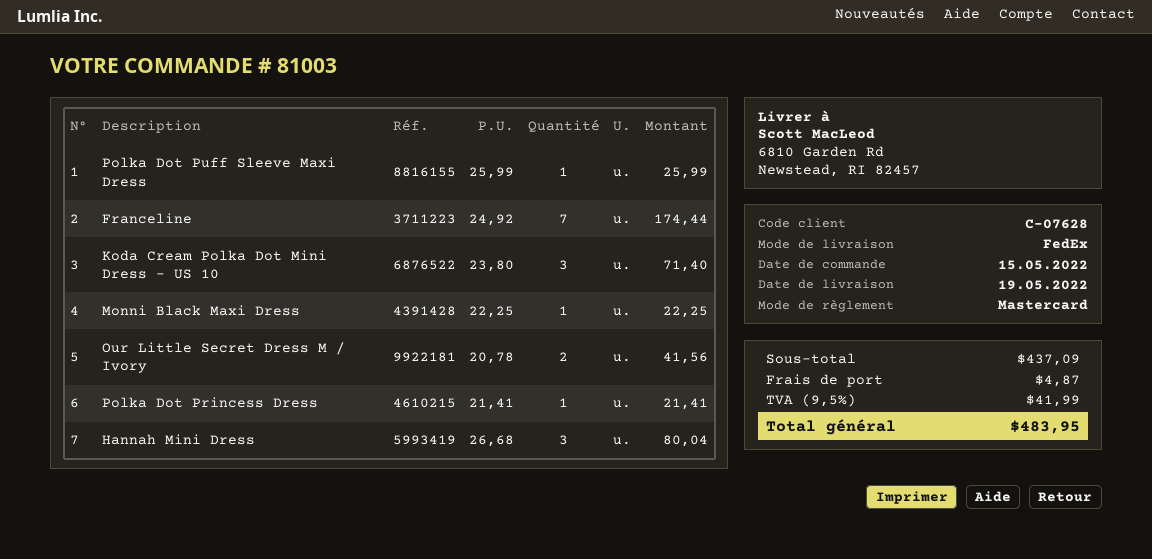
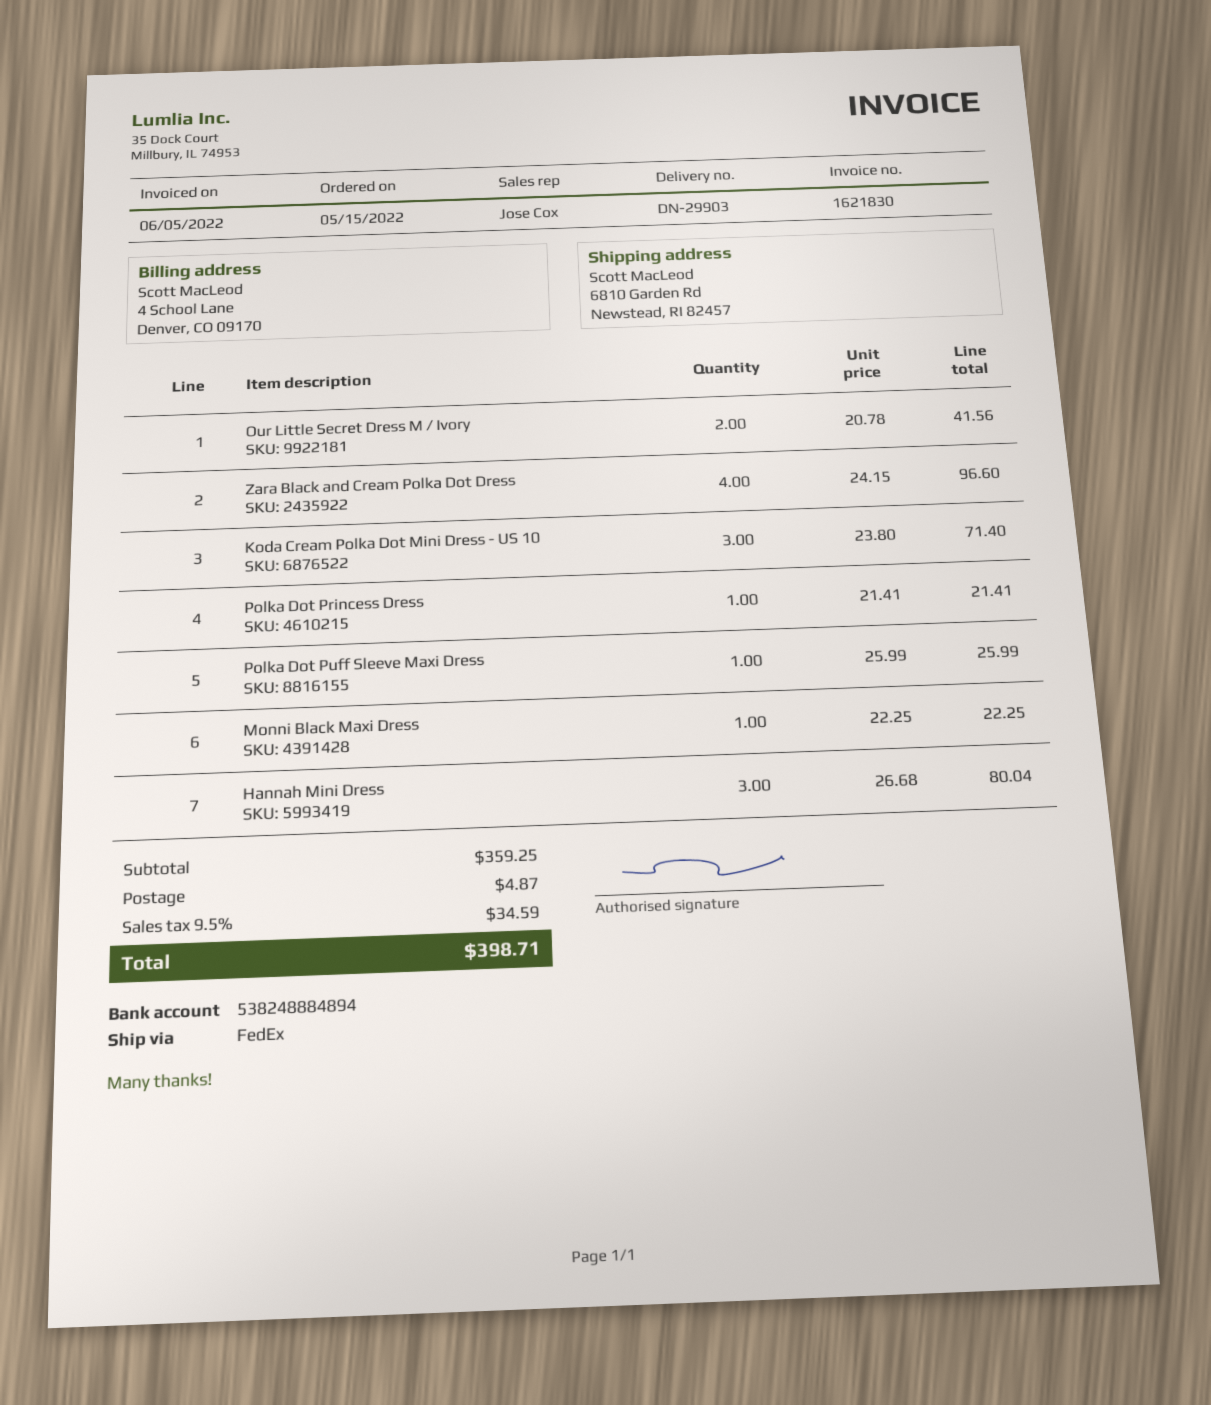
Franceline: 7 x 24.92 = 174.44 -> none
Zara Black and Cream Polka Dot Dress: none -> 4 x 24.15 = 96.60
subtotal: 437.09 -> 359.25
tax: 9.5% = 41.99 -> 9.5% = 34.59
total: 483.95 -> 398.71

